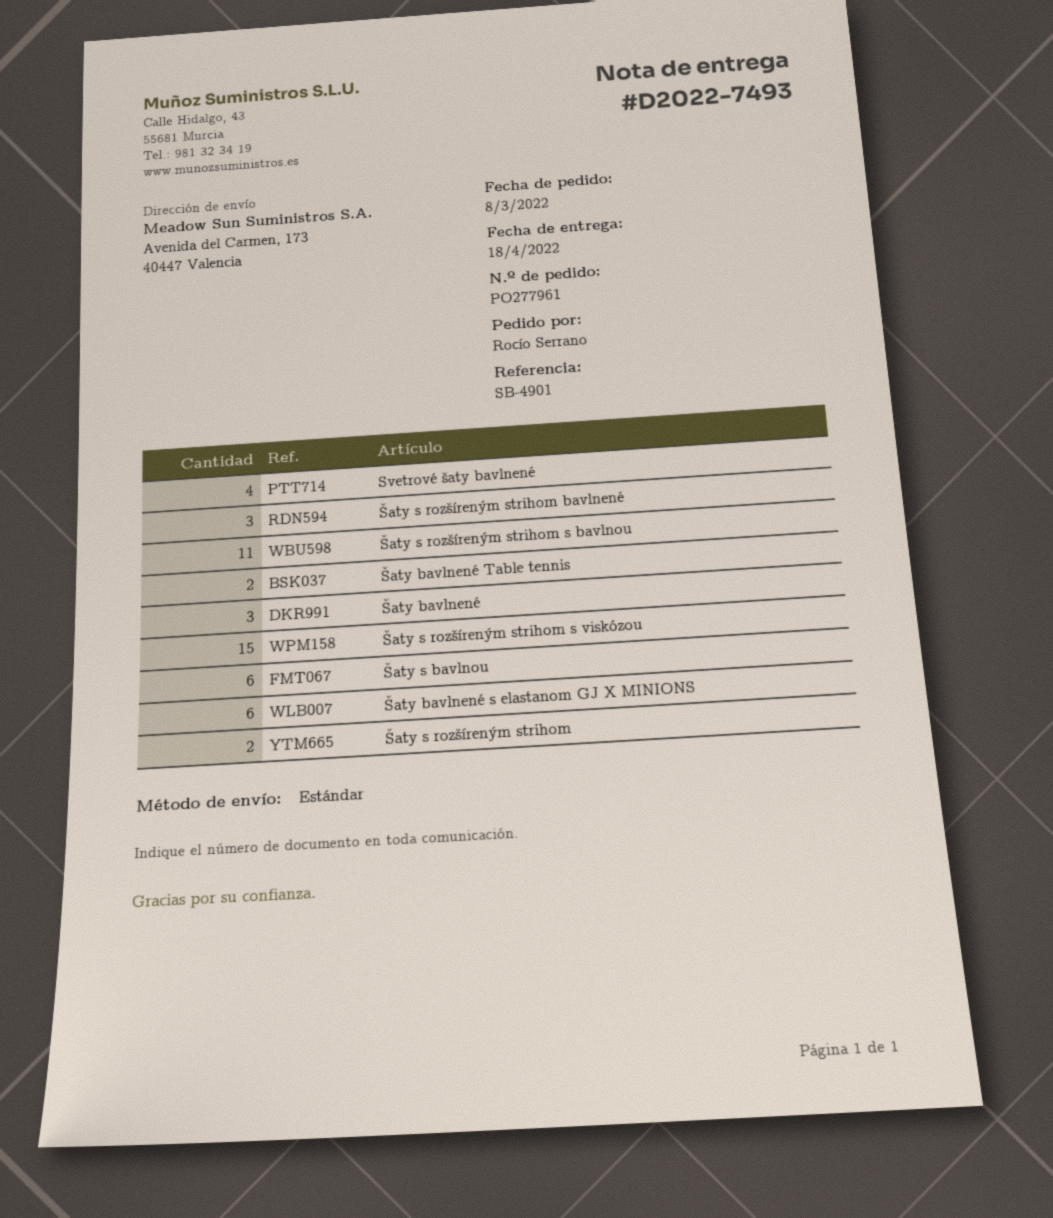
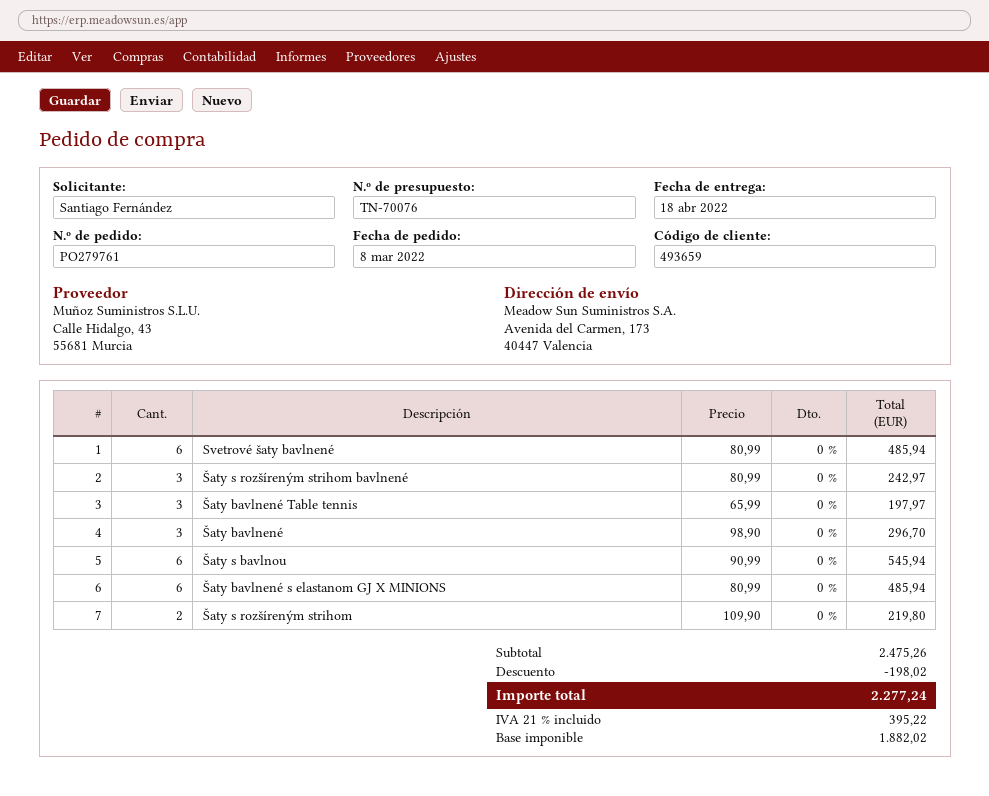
order number: PO277961 -> PO279761
ordered by: Rocío Serrano -> Santiago Fernández
Svetrové šaty bavlnené: 4 -> 6
Šaty s rozšíreným strihom s bavlnou: 11 -> none
Šaty bavlnené Table tennis: 2 -> 3
Šaty s rozšíreným strihom s viskózou: 15 -> none

